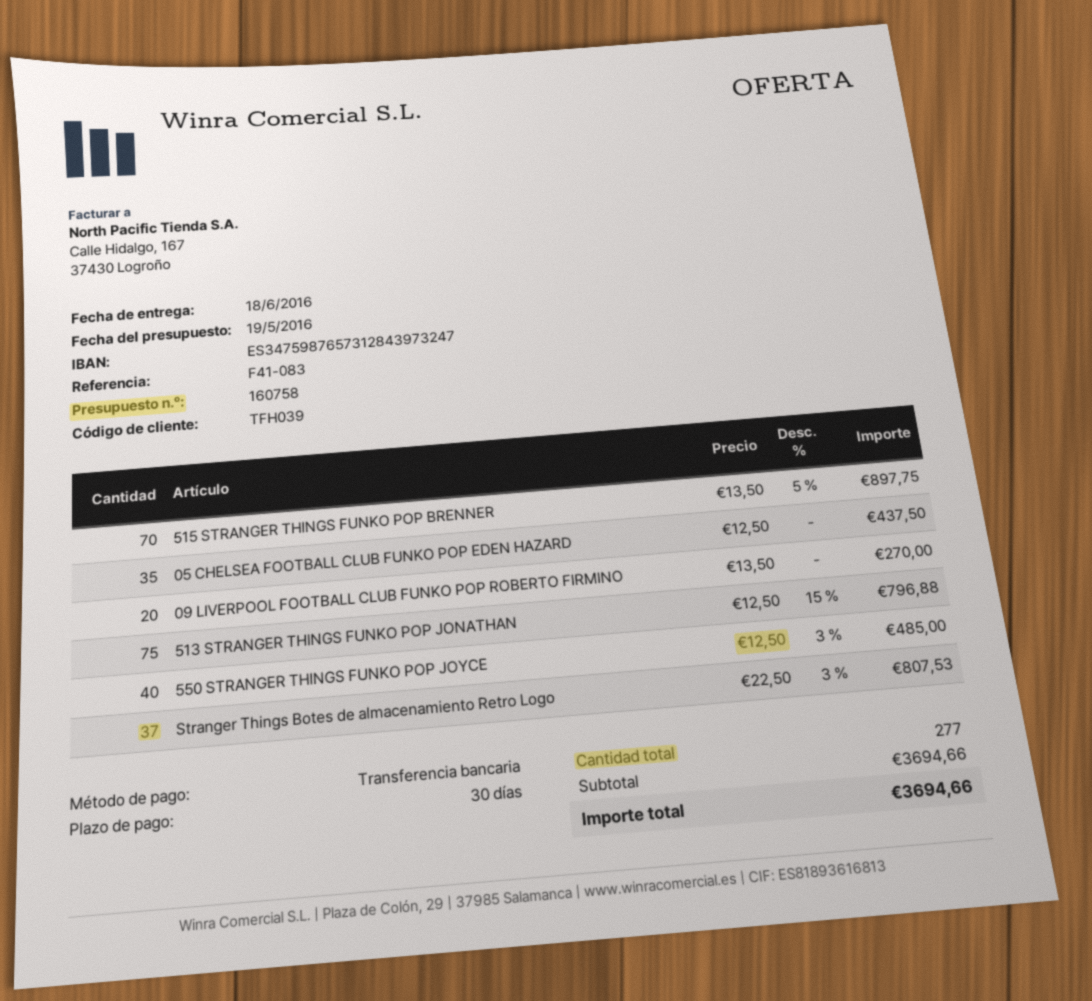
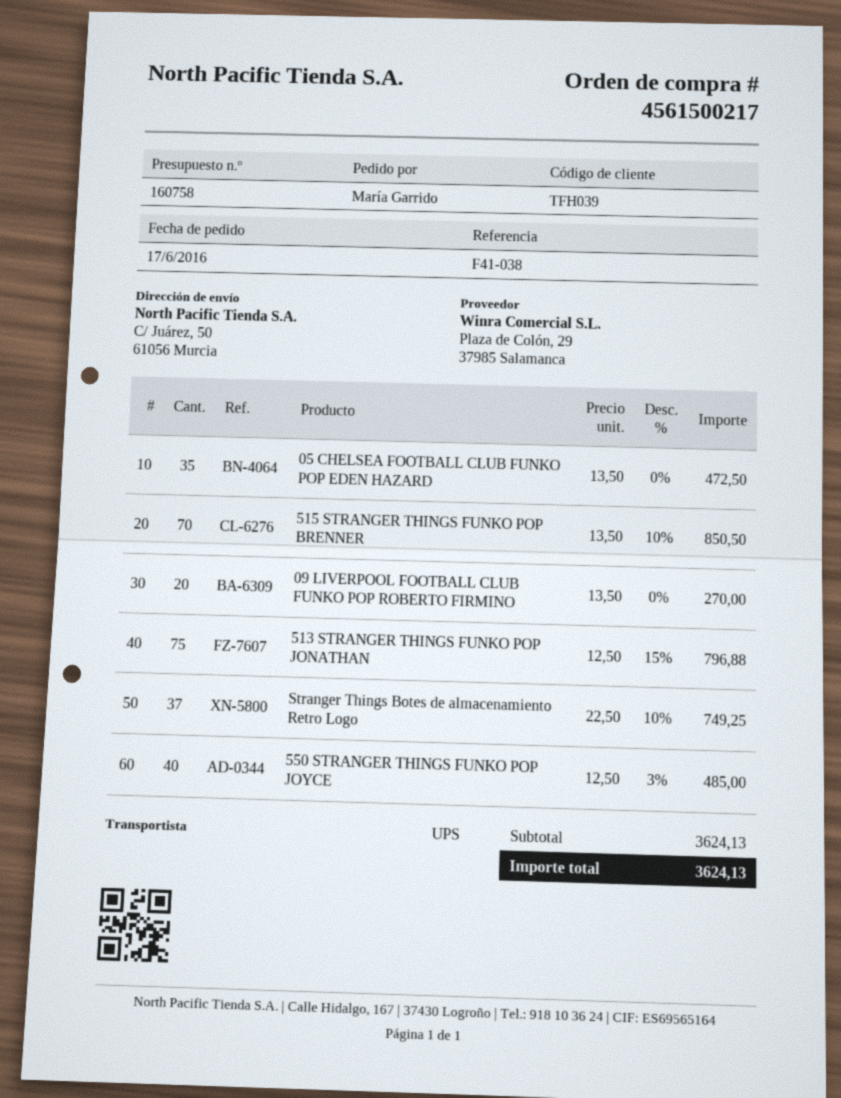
reference: F41-083 -> F41-038
515 STRANGER THINGS FUNKO POP BRENNER: 70 x 13.50 - 5% = 897.75 -> 70 x 13.50 - 10% = 850.50
05 CHELSEA FOOTBALL CLUB FUNKO POP EDEN HAZARD: 35 x 12.50 = 437.50 -> 35 x 13.50 = 472.50
Stranger Things Botes de almacenamiento Retro Logo: 37 x 22.50 - 3% = 807.53 -> 37 x 22.50 - 10% = 749.25
subtotal: 3694.66 -> 3624.13
total: 3694.66 -> 3624.13

